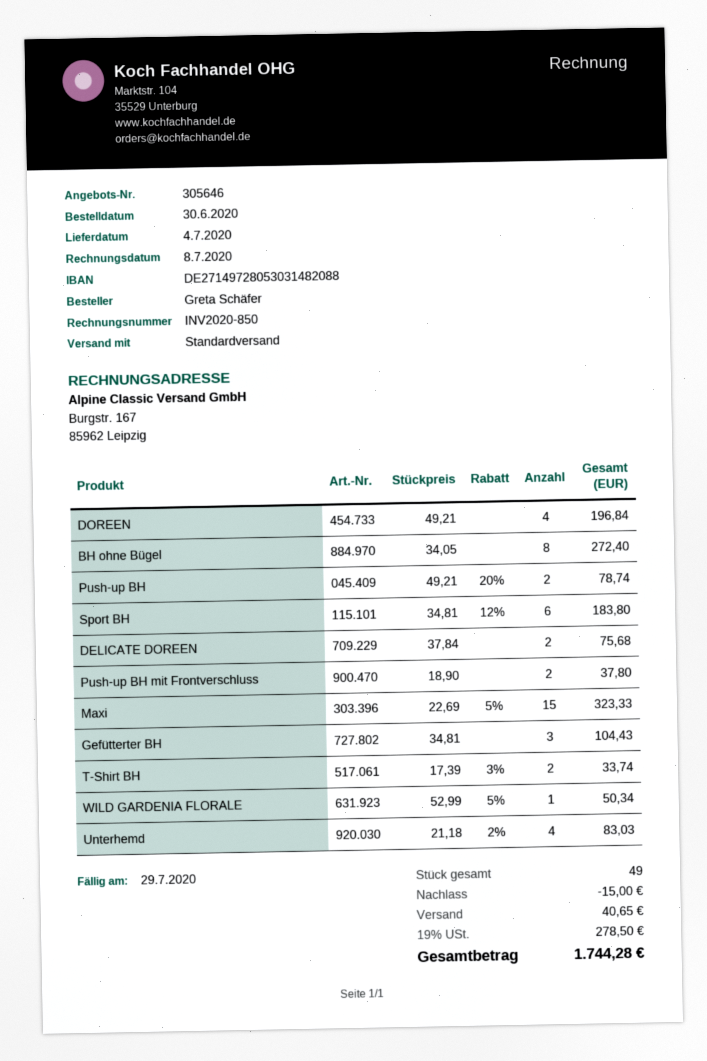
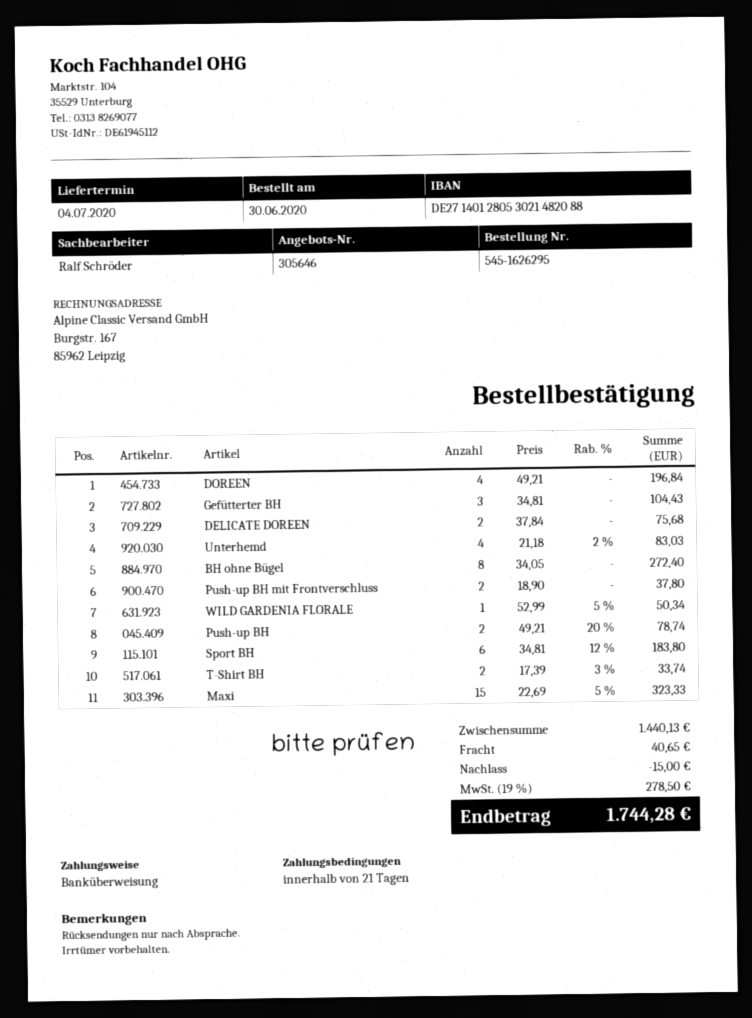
bank account: DE27149728053031482088 -> DE27140128053021482088

